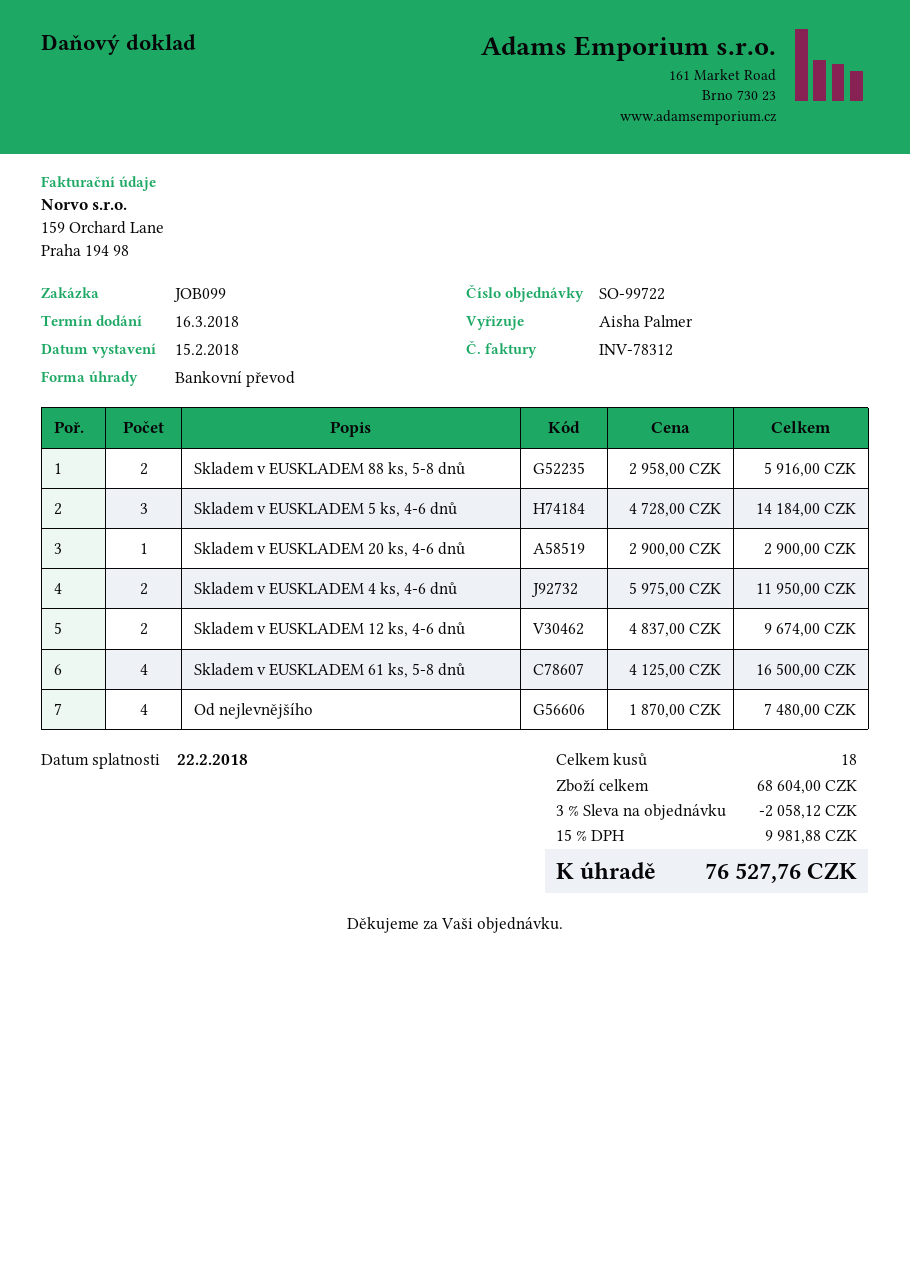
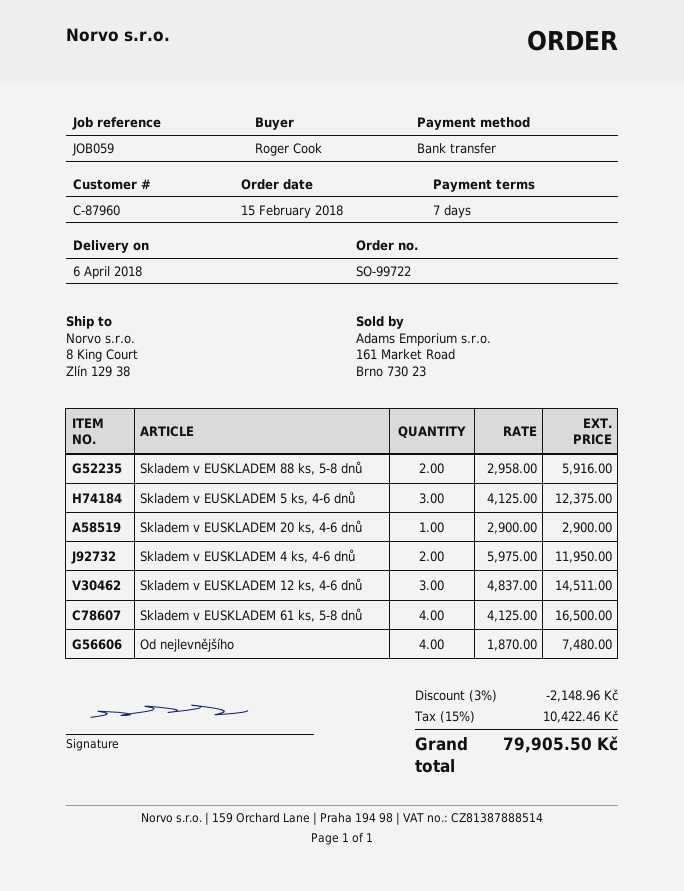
delivery date: 2018-03-16 -> 2018-04-06
reference: JOB099 -> JOB059
Skladem v EUSKLADEM 5 ks, 4-6 dnů: 3 x 4728.00 = 14184.00 -> 3 x 4125.00 = 12375.00
Skladem v EUSKLADEM 12 ks, 4-6 dnů: 2 x 4837.00 = 9674.00 -> 3 x 4837.00 = 14511.00
discount: 3% = 2058.12 -> 3% = 2148.96
tax: 15% = 9981.88 -> 15% = 10422.46
total: 76527.76 -> 79905.50

